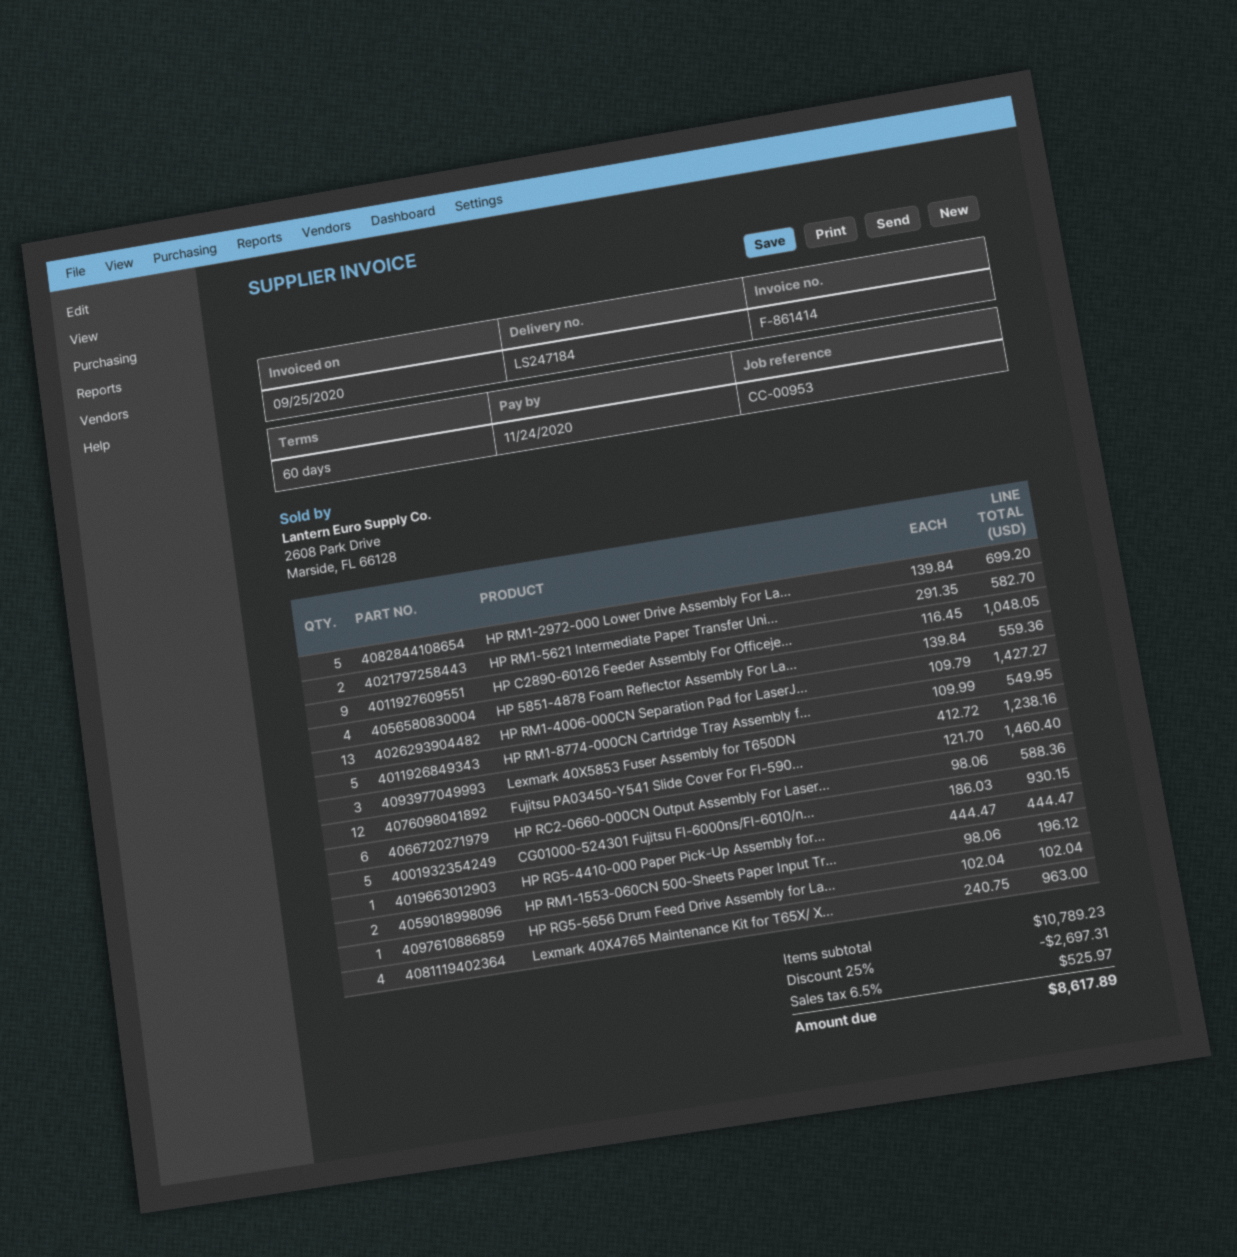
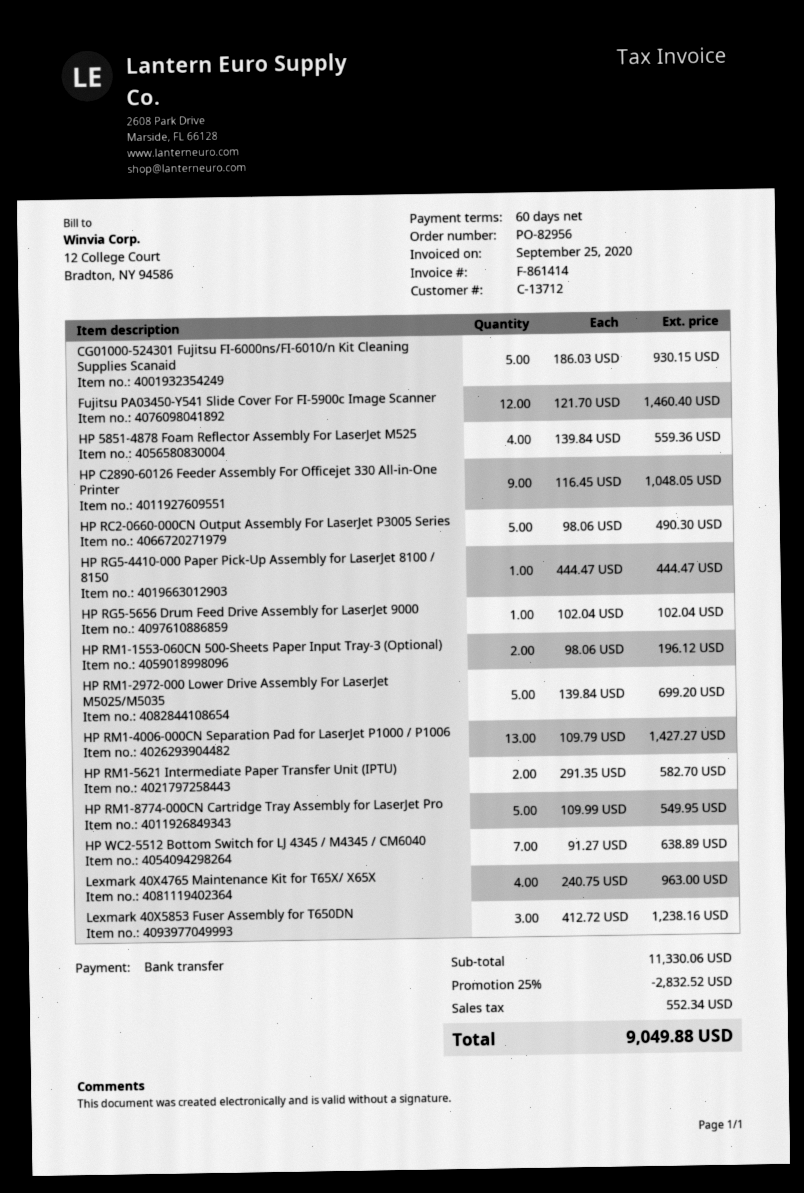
HP RC2-0660-000CN Output Assembly For Laser...: 6 x 98.06 = 588.36 -> 5 x 98.06 = 490.30
HP WC2-5512 Bottom Switch for LJ 4345 / M4345 / CM6040: none -> 7 x 91.27 = 638.89
subtotal: 10789.23 -> 11330.06
discount: 25% = 2697.31 -> 25% = 2832.52
tax: 525.97 -> 552.34
total: 8617.89 -> 9049.88

